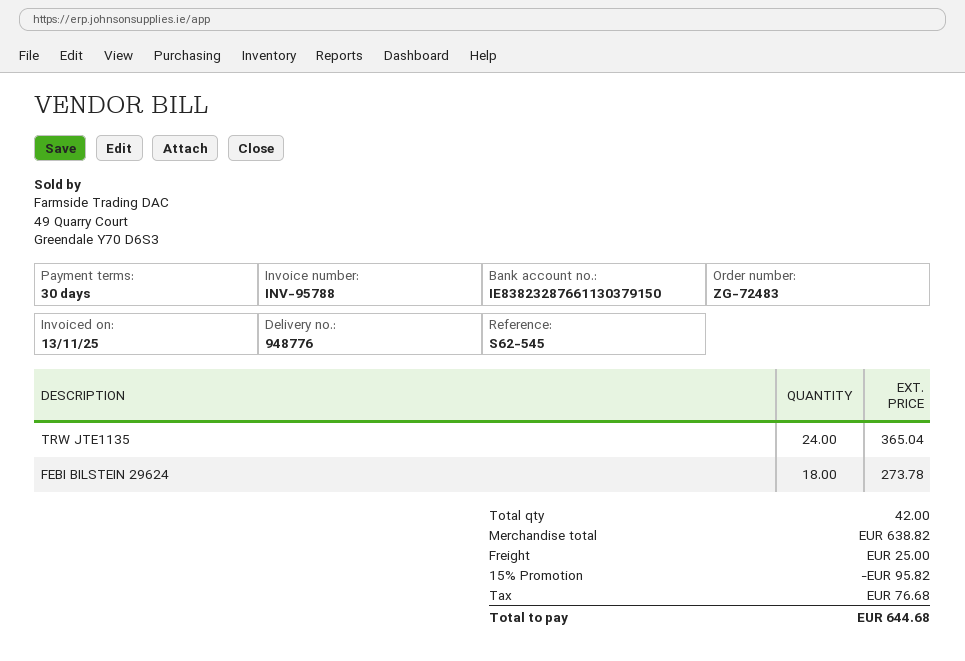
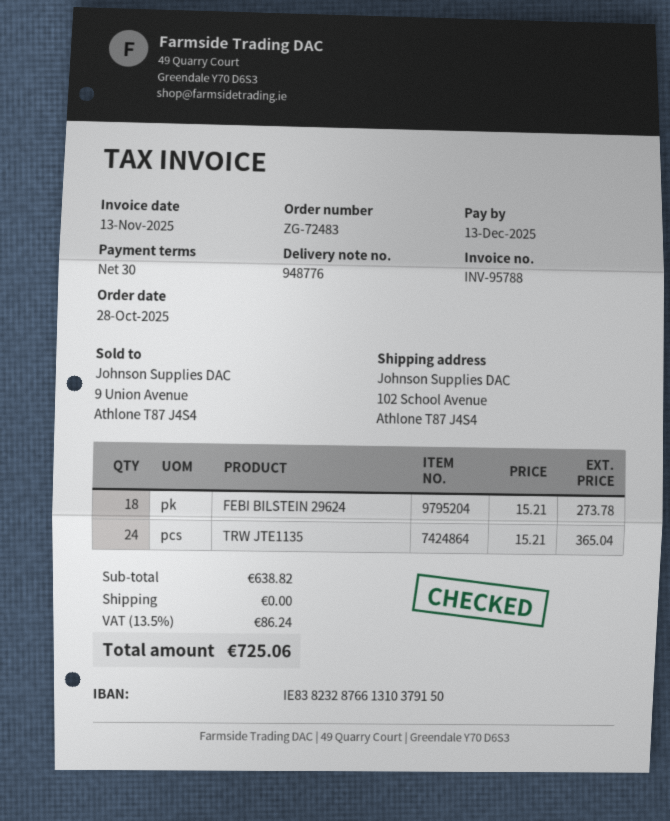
bank account: IE83823287661130379150 -> IE83823287661310379150
discount: 15% = 95.82 -> none
shipping: 25.00 -> 0.00
tax: 76.68 -> 86.24
total: 644.68 -> 725.06

